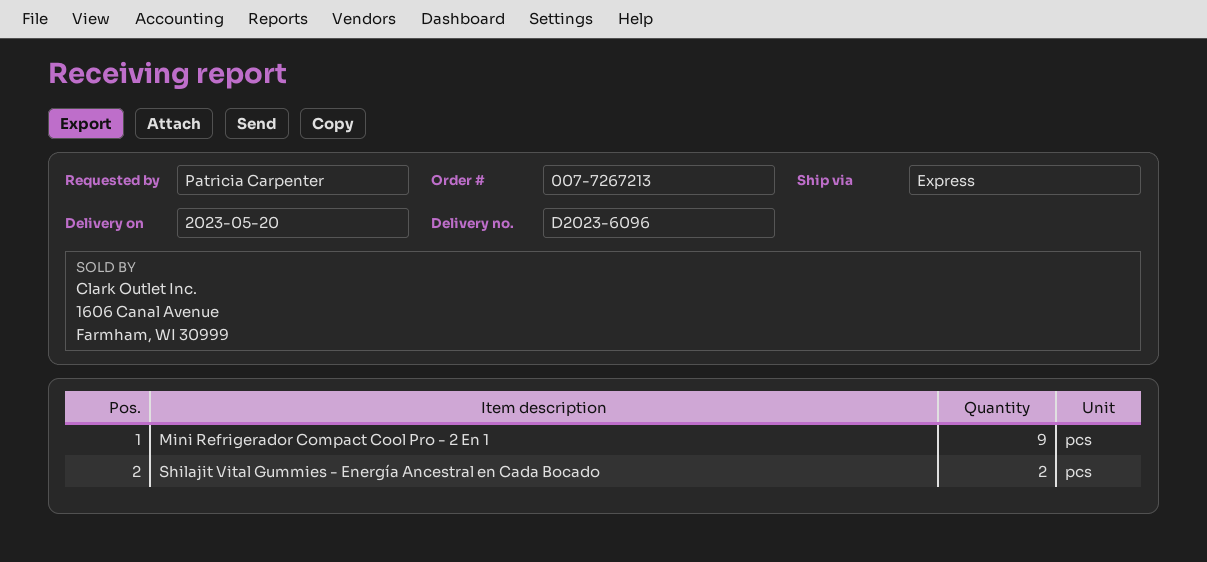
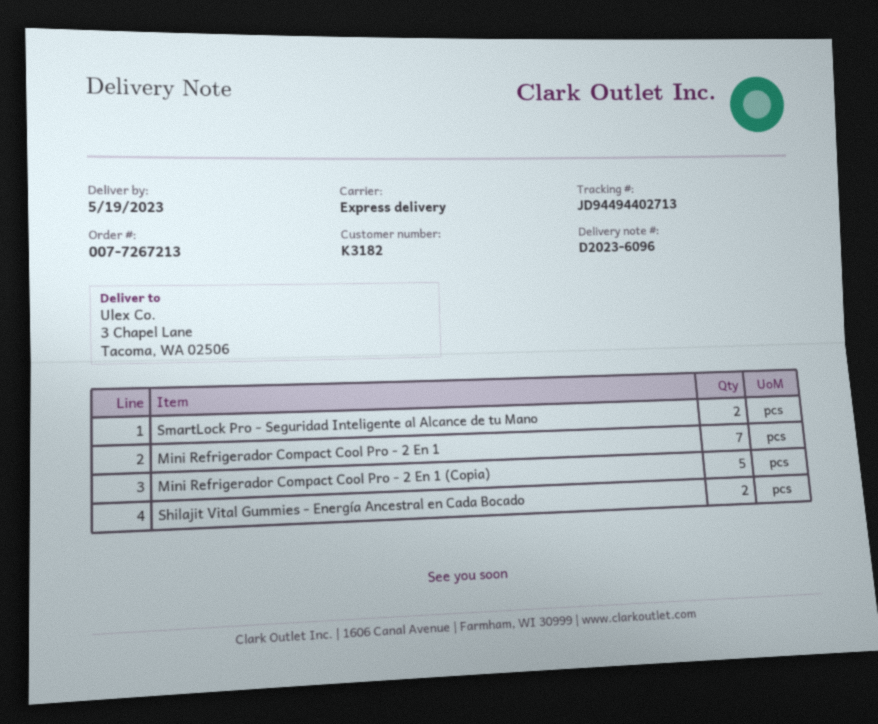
delivery date: 2023-05-20 -> 2023-05-19
Mini Refrigerador Compact Cool Pro - 2 En 1: 9 -> 7
SmartLock Pro - Seguridad Inteligente al Alcance de tu Mano: none -> 2
Mini Refrigerador Compact Cool Pro - 2 En 1 (Copia): none -> 5

